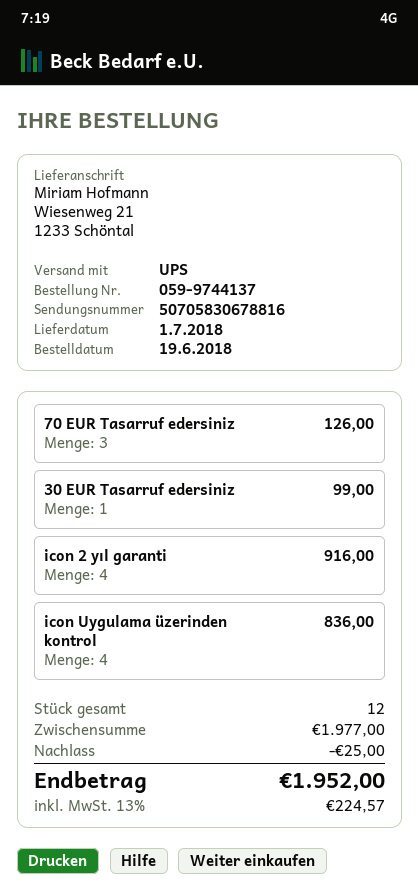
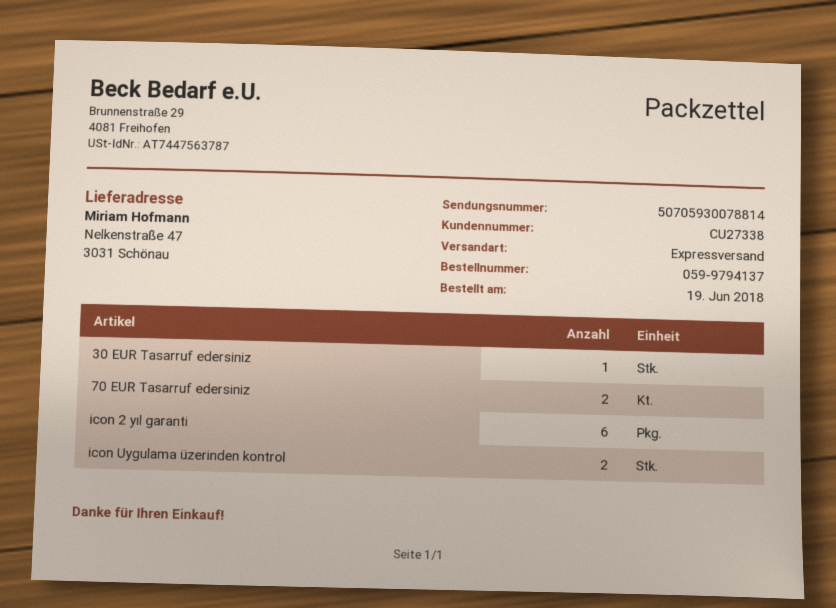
order number: 059-9744137 -> 059-9794137
shipping method: UPS -> express
tracking number: 50705830678816 -> 50705930078814
ship to: Wiesenweg 21, 1233 Schöntal -> Nelkenstraße 47, 3031 Schönau
70 EUR Tasarruf edersiniz: 3 -> 2
icon 2 yıl garanti: 4 -> 6
icon Uygulama üzerinden kontrol: 4 -> 2

